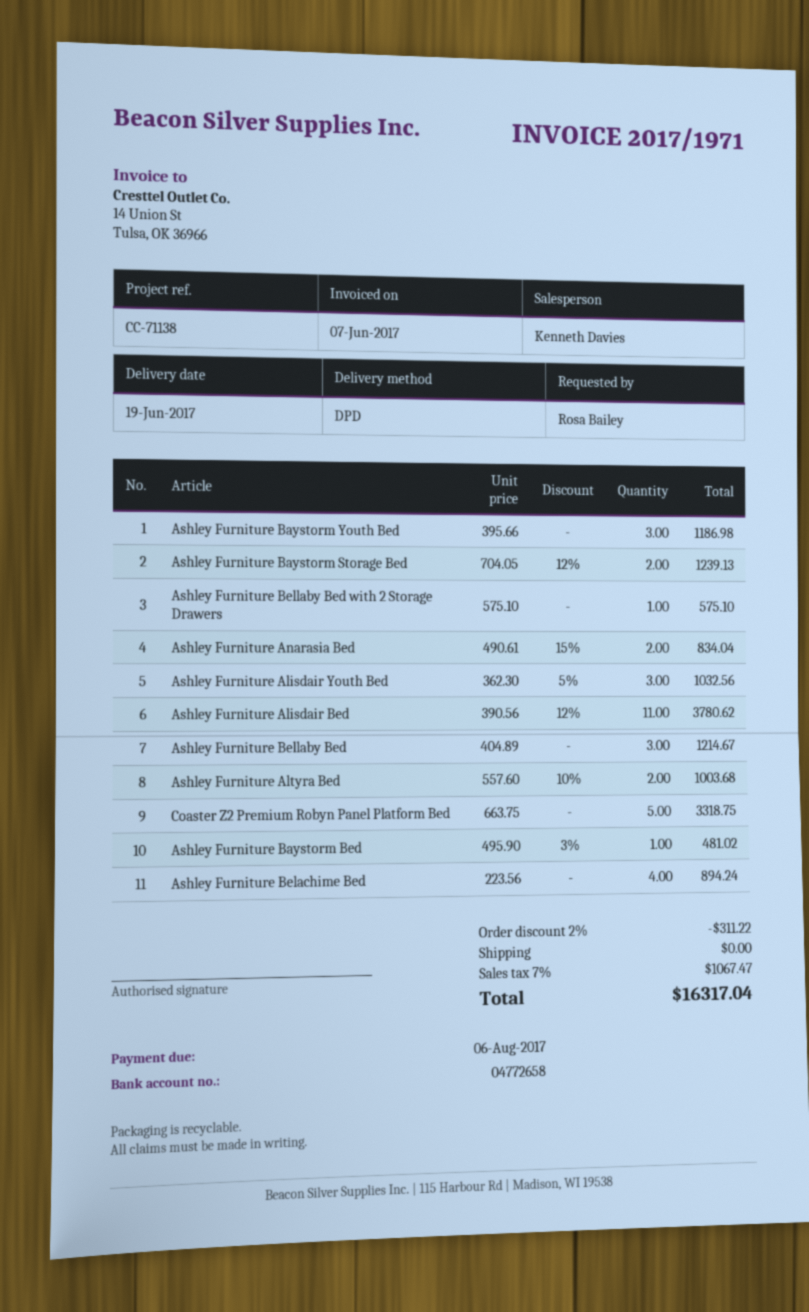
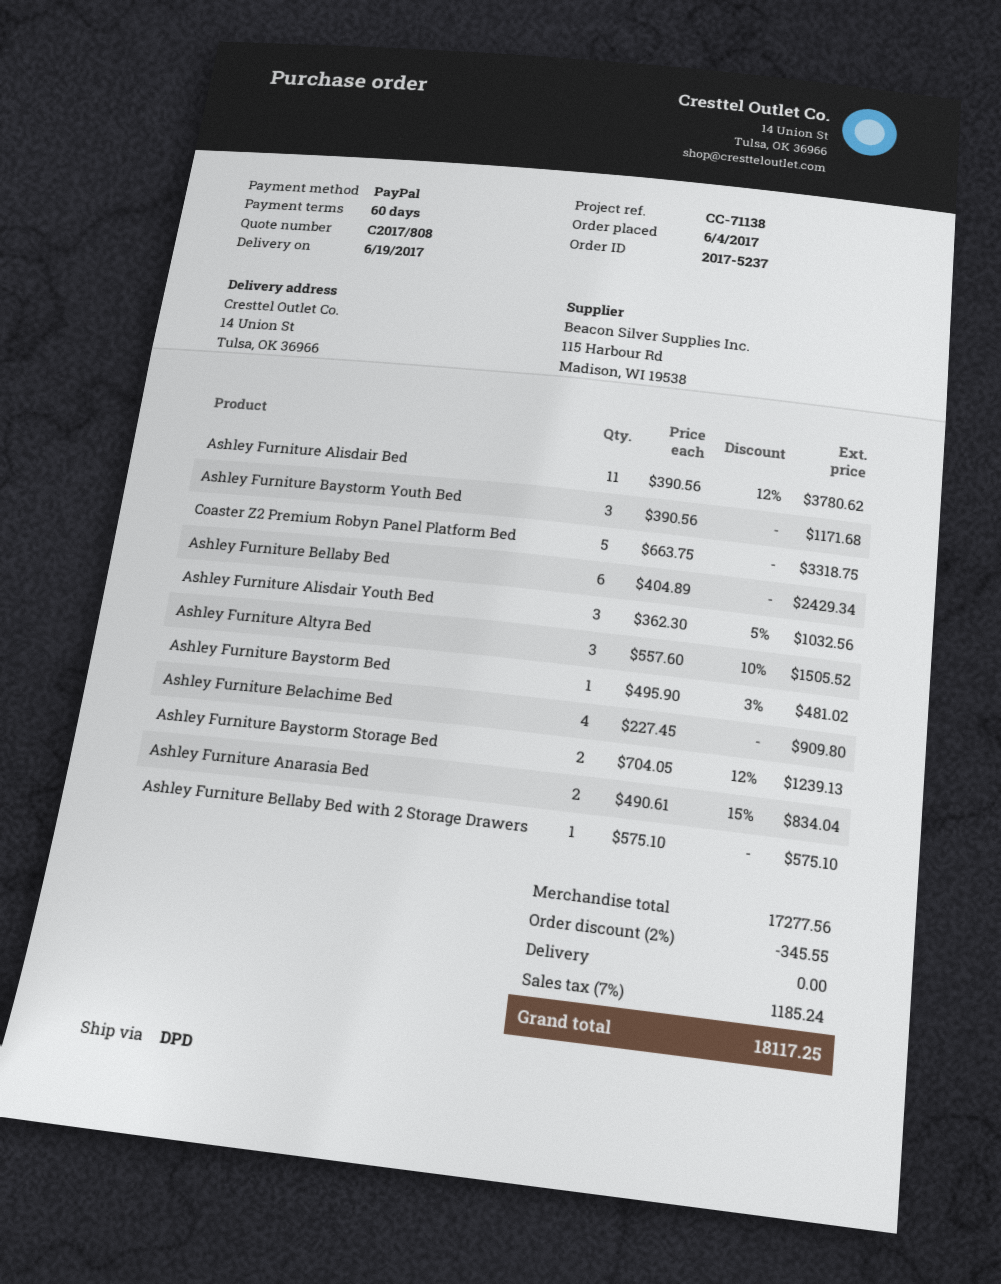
Ashley Furniture Baystorm Youth Bed: 3 x 395.66 = 1186.98 -> 3 x 390.56 = 1171.68
Ashley Furniture Bellaby Bed: 3 x 404.89 = 1214.67 -> 6 x 404.89 = 2429.34
Ashley Furniture Altyra Bed: 2 x 557.60 - 10% = 1003.68 -> 3 x 557.60 - 10% = 1505.52
Ashley Furniture Belachime Bed: 4 x 223.56 = 894.24 -> 4 x 227.45 = 909.80
discount: 2% = 311.22 -> 2% = 345.55
tax: 7% = 1067.47 -> 7% = 1185.24
total: 16317.04 -> 18117.25

